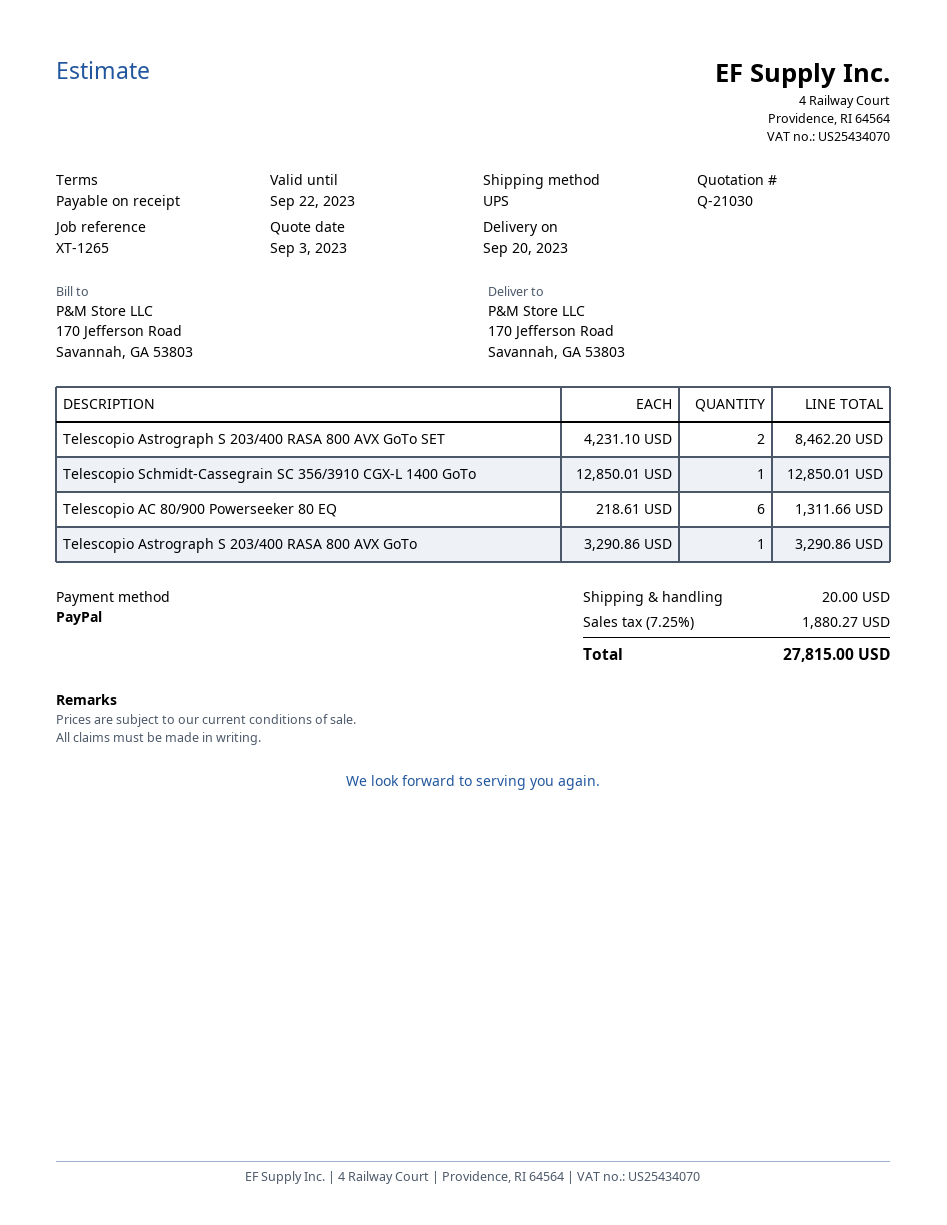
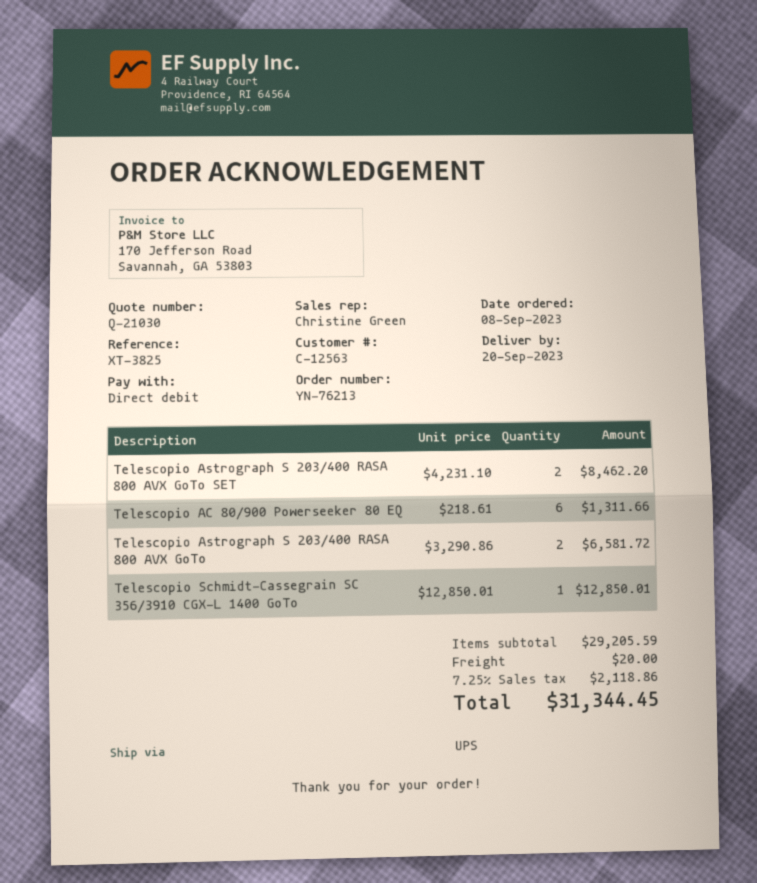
reference: XT-1265 -> XT-3825
payment method: PayPal -> direct debit
Telescopio Astrograph S 203/400 RASA 800 AVX GoTo: 1 x 3290.86 = 3290.86 -> 2 x 3290.86 = 6581.72
tax: 7.25% = 1880.27 -> 7.25% = 2118.86
total: 27815.00 -> 31344.45

